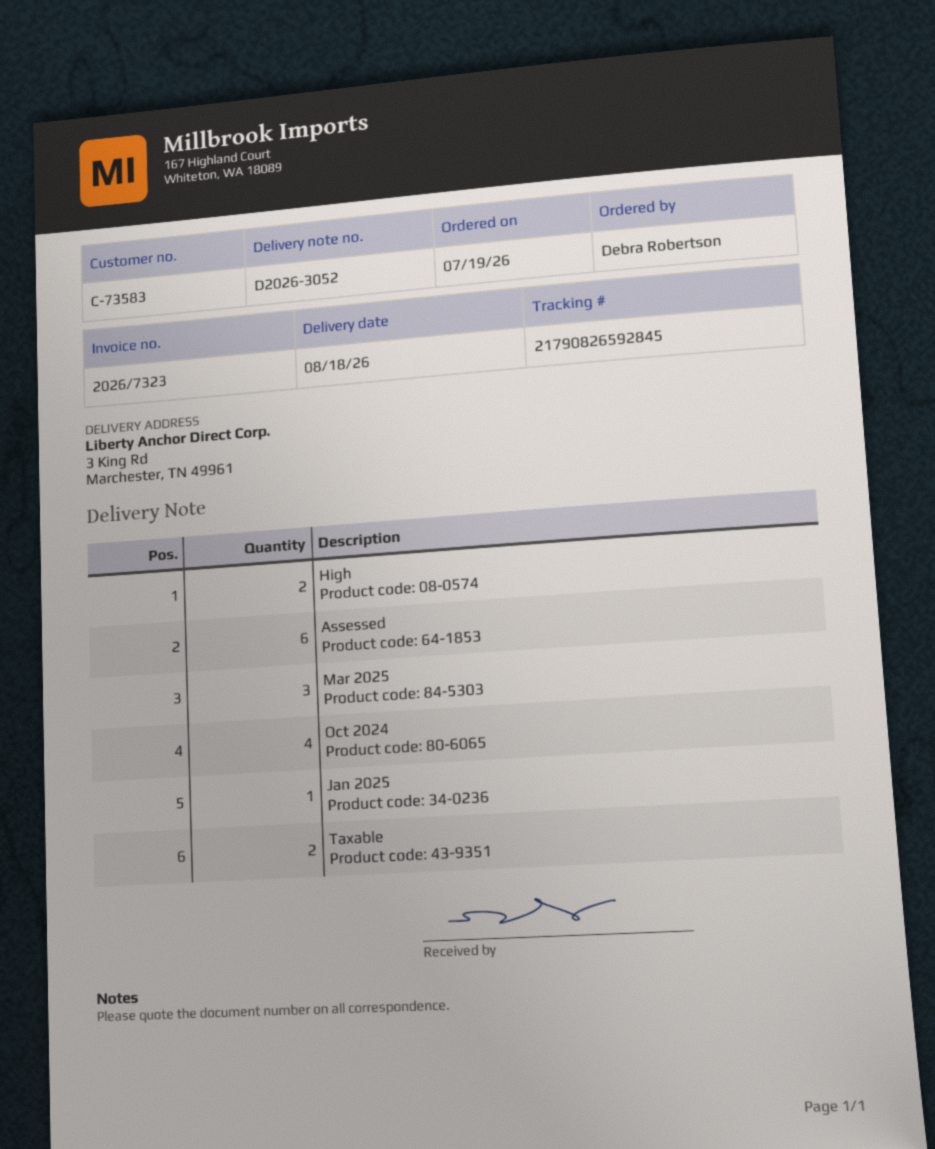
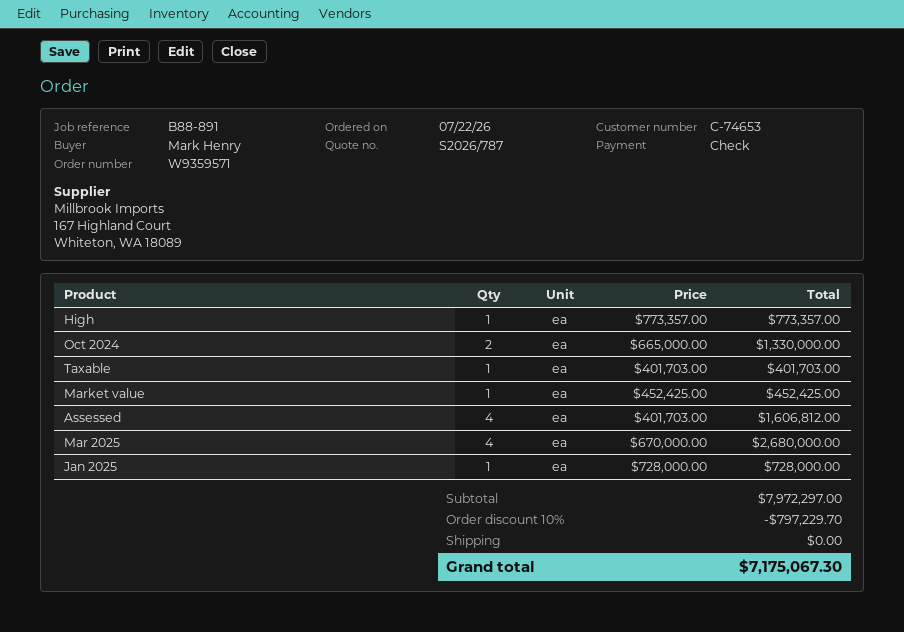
order date: 2026-07-19 -> 2026-07-22
customer number: C-73583 -> C-74653
ordered by: Debra Robertson -> Mark Henry
High: 2 -> 1
Assessed: 6 -> 4
Mar 2025: 3 -> 4
Oct 2024: 4 -> 2
Taxable: 2 -> 1
Market value: none -> 1

